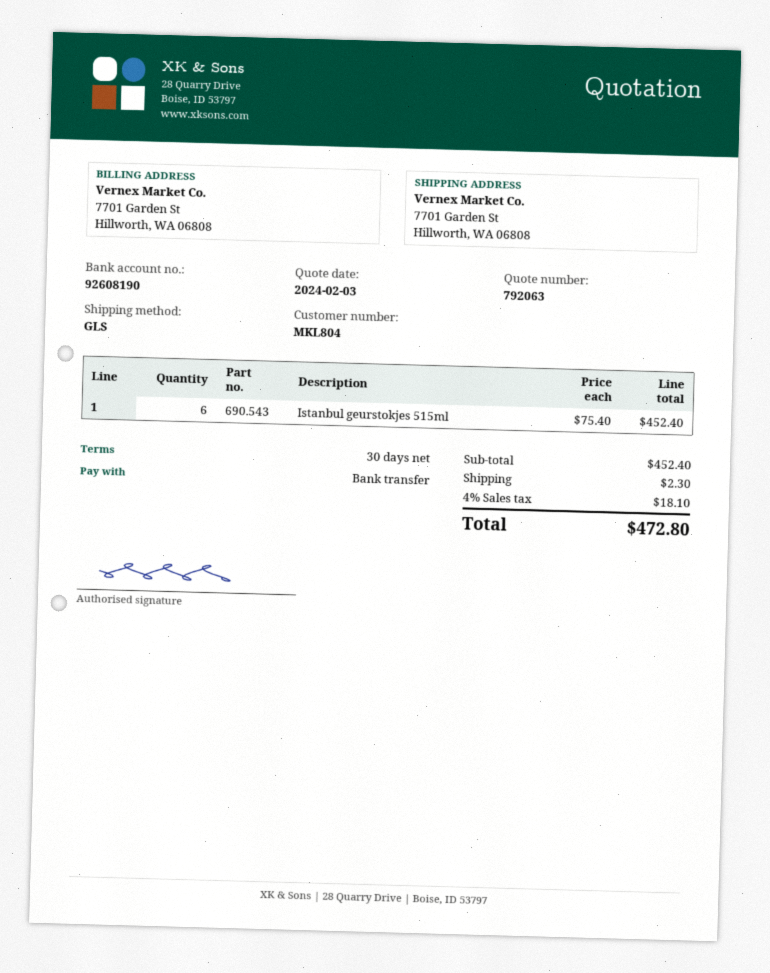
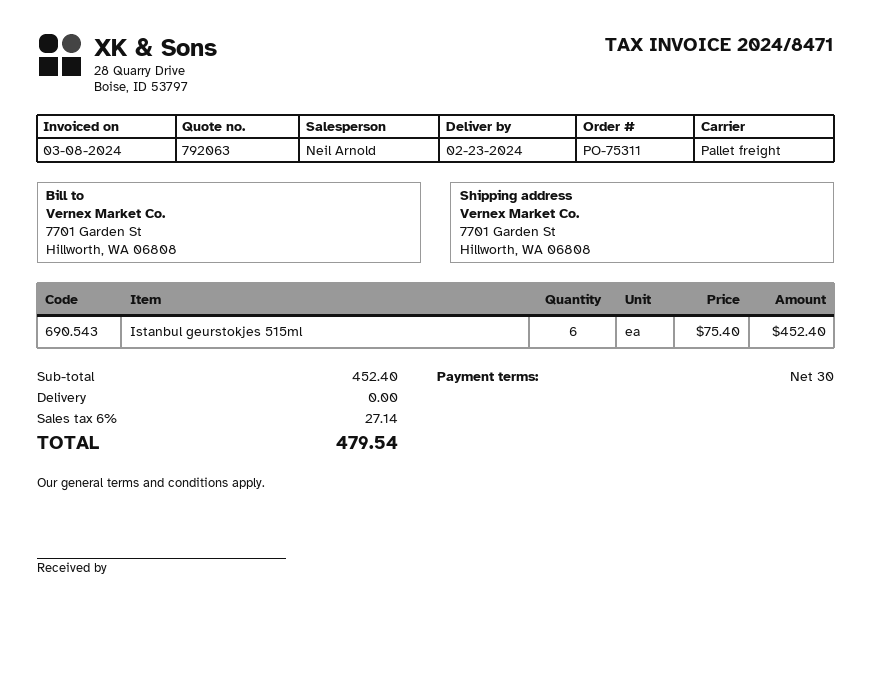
shipping method: GLS -> pallet freight
shipping: 2.30 -> 0.00
tax: 4% = 18.10 -> 6% = 27.14
total: 472.80 -> 479.54

